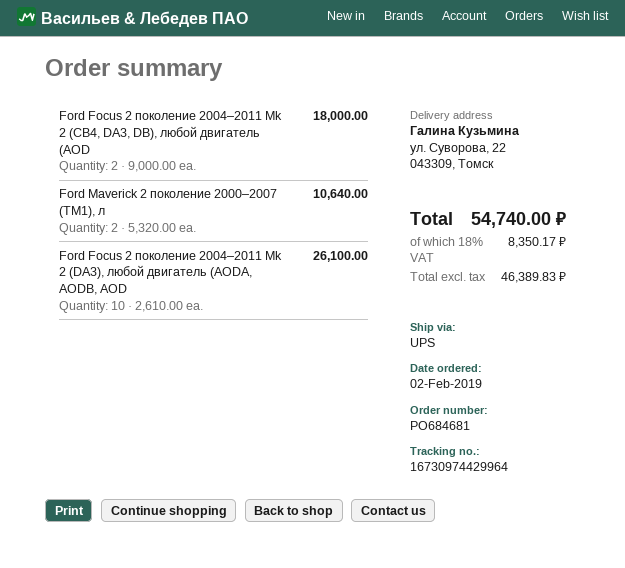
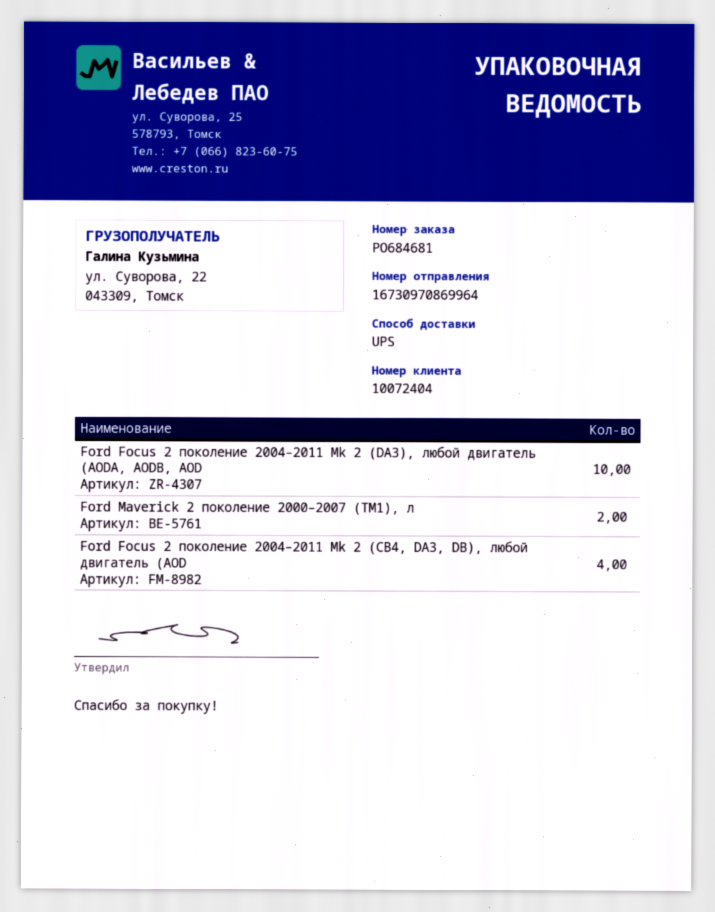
tracking number: 16730974429964 -> 16730970869964
Ford Focus 2 поколение 2004–2011 Mk 2 (CB4, DA3, DB), любой двигатель (AOD: 2 -> 4

